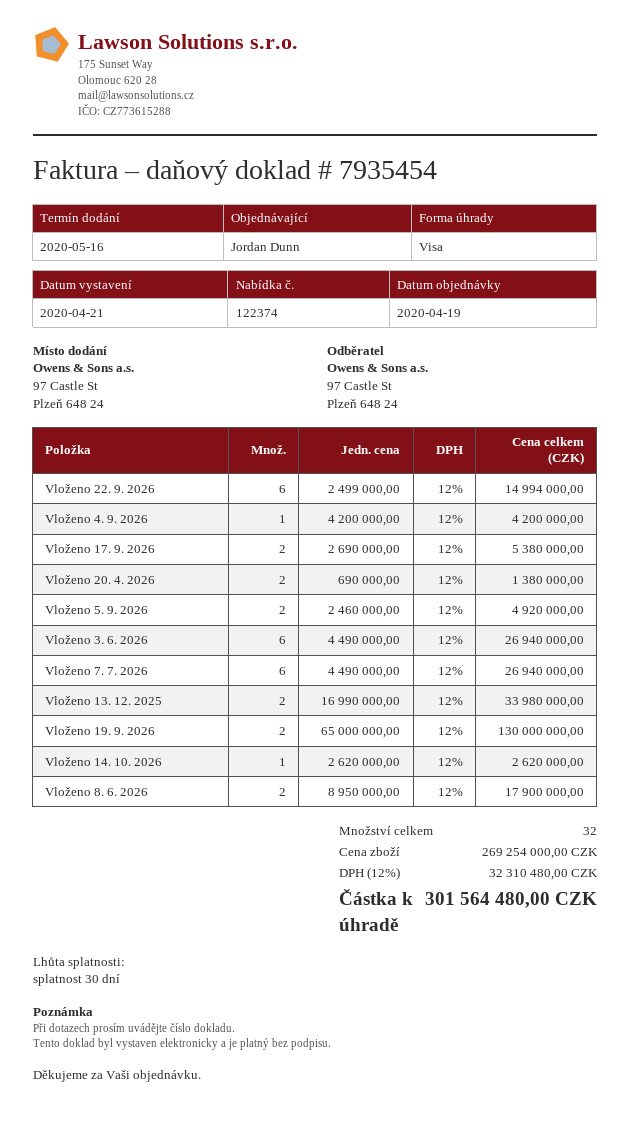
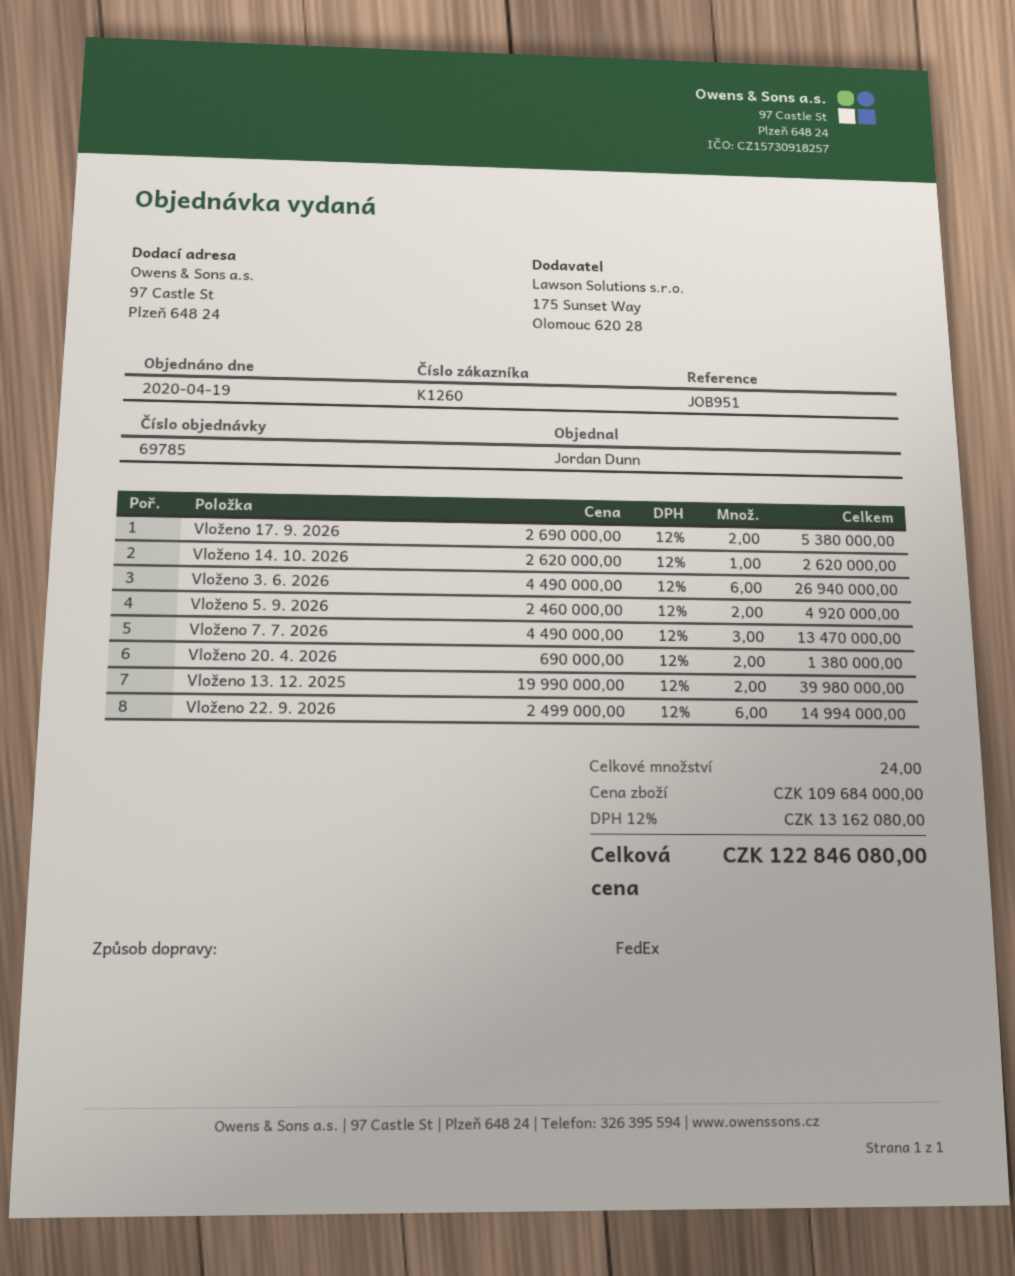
Vloženo 4. 9. 2026: 1 x 4200000.00 = 4200000.00 -> none
Vloženo 7. 7. 2026: 6 x 4490000.00 = 26940000.00 -> 3 x 4490000.00 = 13470000.00
Vloženo 13. 12. 2025: 2 x 16990000.00 = 33980000.00 -> 2 x 19990000.00 = 39980000.00
Vloženo 19. 9. 2026: 2 x 65000000.00 = 130000000.00 -> none
Vloženo 8. 6. 2026: 2 x 8950000.00 = 17900000.00 -> none
total quantity: 32 -> 24
subtotal: 269254000.00 -> 109684000.00
tax: 12% = 32310480.00 -> 12% = 13162080.00
total: 301564480.00 -> 122846080.00

